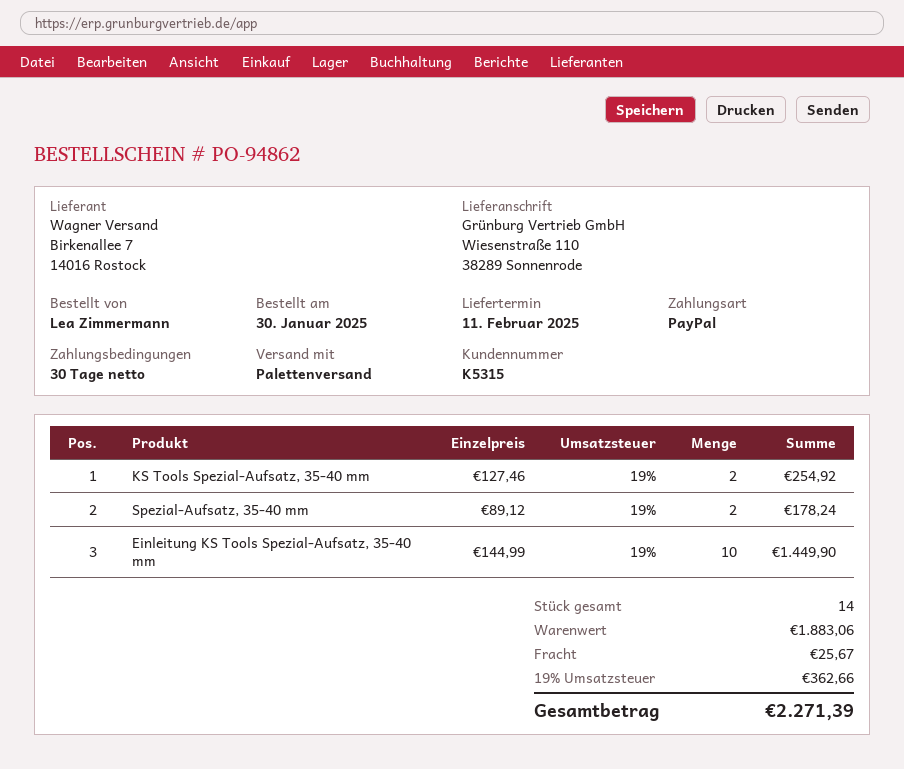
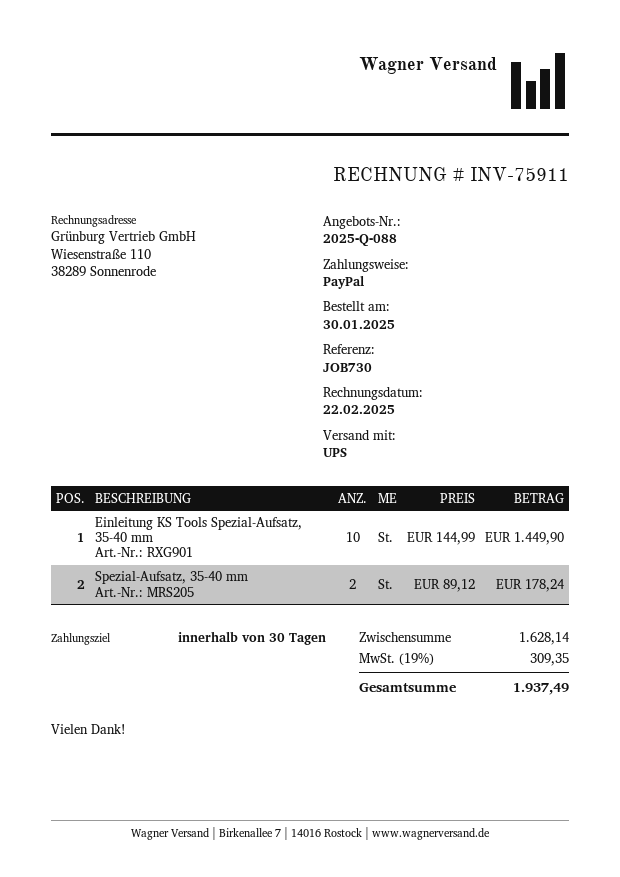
shipping method: pallet freight -> UPS
KS Tools Spezial-Aufsatz, 35-40 mm: 2 x 127.46 = 254.92 -> none
subtotal: 1883.06 -> 1628.14
shipping: 25.67 -> none
tax: 19% = 362.66 -> 19% = 309.35
total: 2271.39 -> 1937.49

